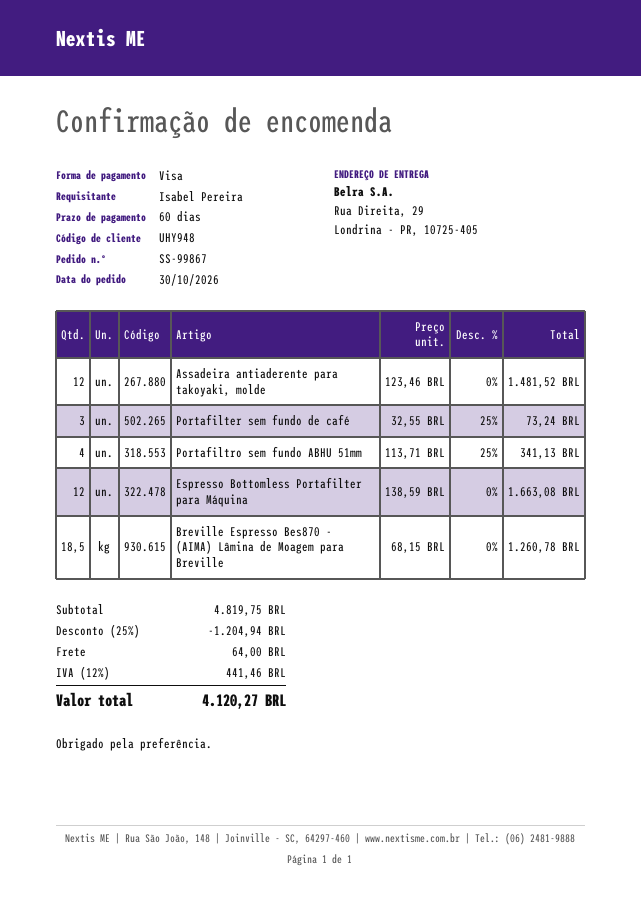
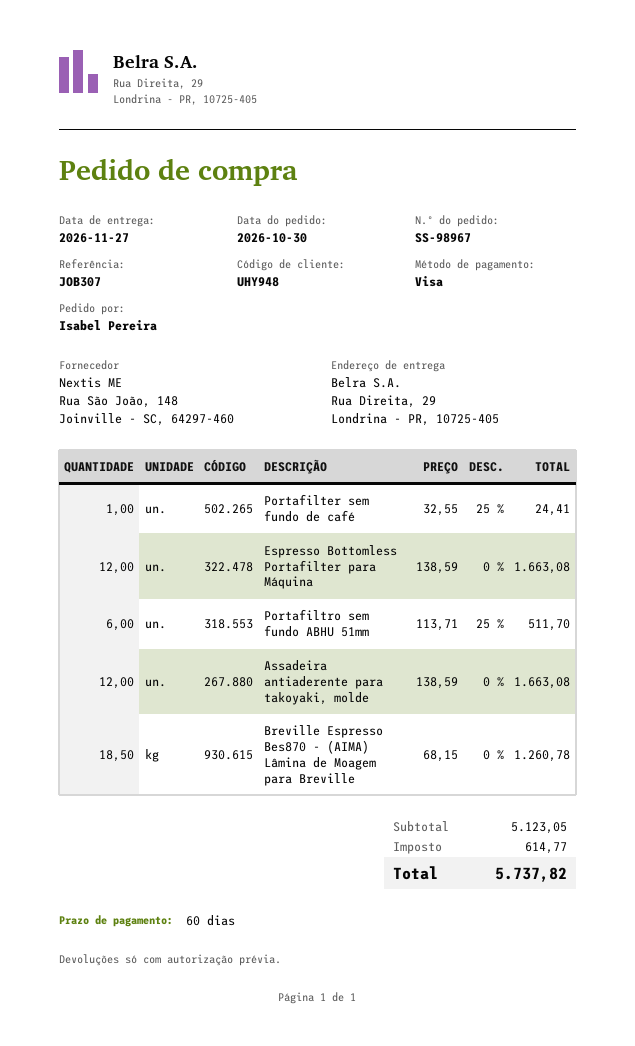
order number: SS-99867 -> SS-98967
Assadeira antiaderente para takoyaki, molde: 12 x 123.46 = 1481.52 -> 12 x 138.59 = 1663.08
Portafilter sem fundo de café: 3 x 32.55 - 25% = 73.24 -> 1 x 32.55 - 25% = 24.41
Portafiltro sem fundo ABHU 51mm: 4 x 113.71 - 25% = 341.13 -> 6 x 113.71 - 25% = 511.70
subtotal: 4819.75 -> 5123.05
discount: 25% = 1204.94 -> none
shipping: 64.00 -> none
tax: 441.46 -> 614.77
total: 4120.27 -> 5737.82

